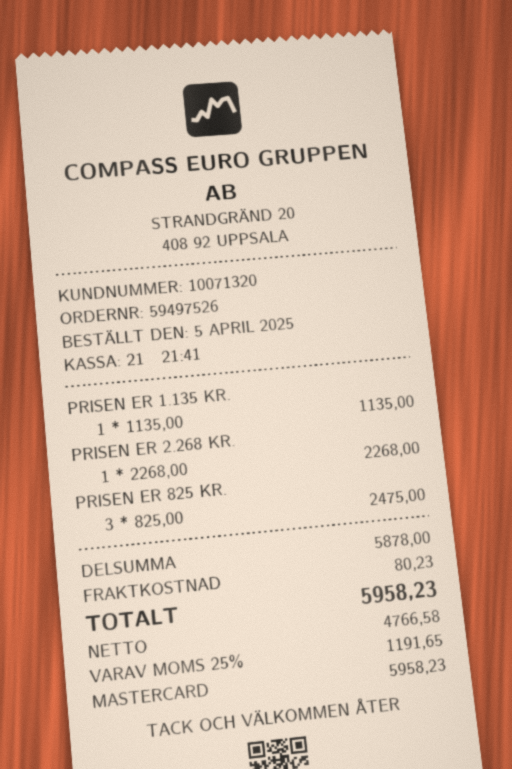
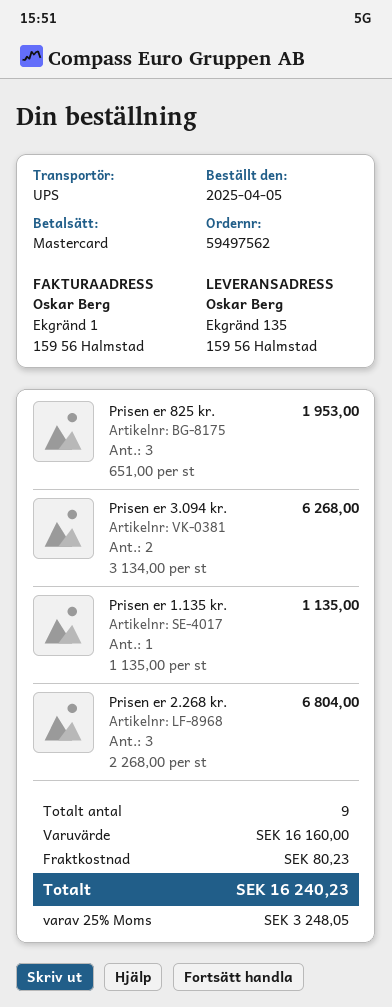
order number: 59497526 -> 59497562
PRISEN ER 2.268 KR.: 1 x 2268.00 = 2268.00 -> 3 x 2268.00 = 6804.00
PRISEN ER 825 KR.: 3 x 825.00 = 2475.00 -> 3 x 651.00 = 1953.00
Prisen er 3.094 kr.: none -> 2 x 3134.00 = 6268.00
subtotal: 5878.00 -> 16160.00
tax: 25% = 1191.65 -> 25% = 3248.05
total: 5958.23 -> 16240.23

